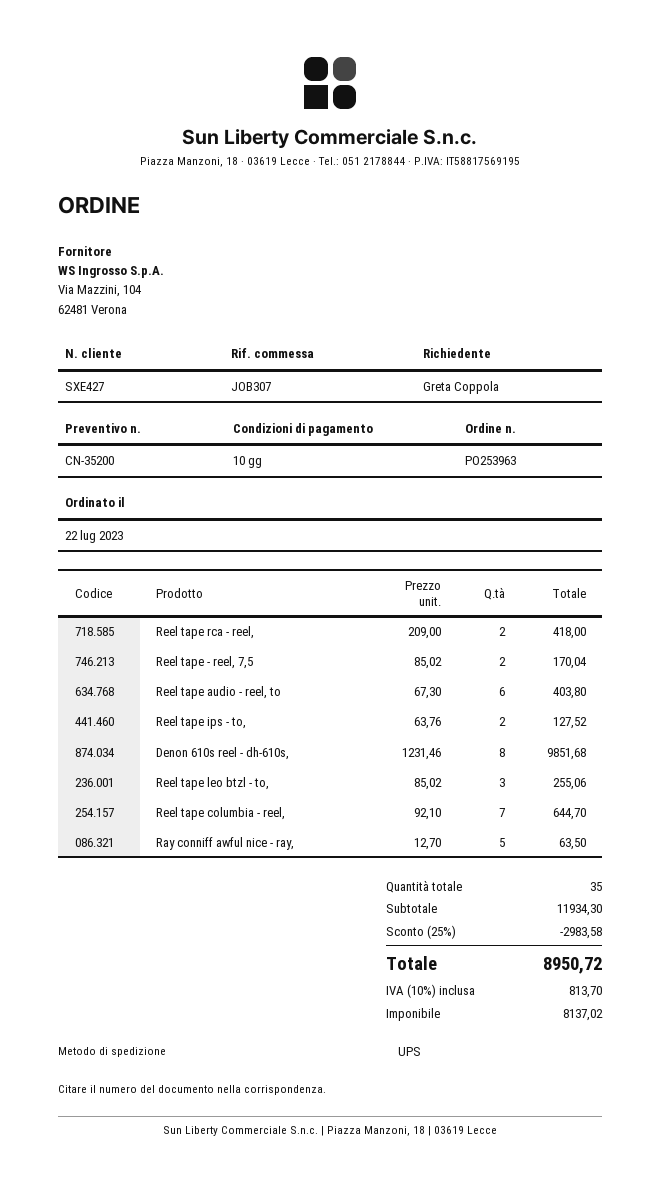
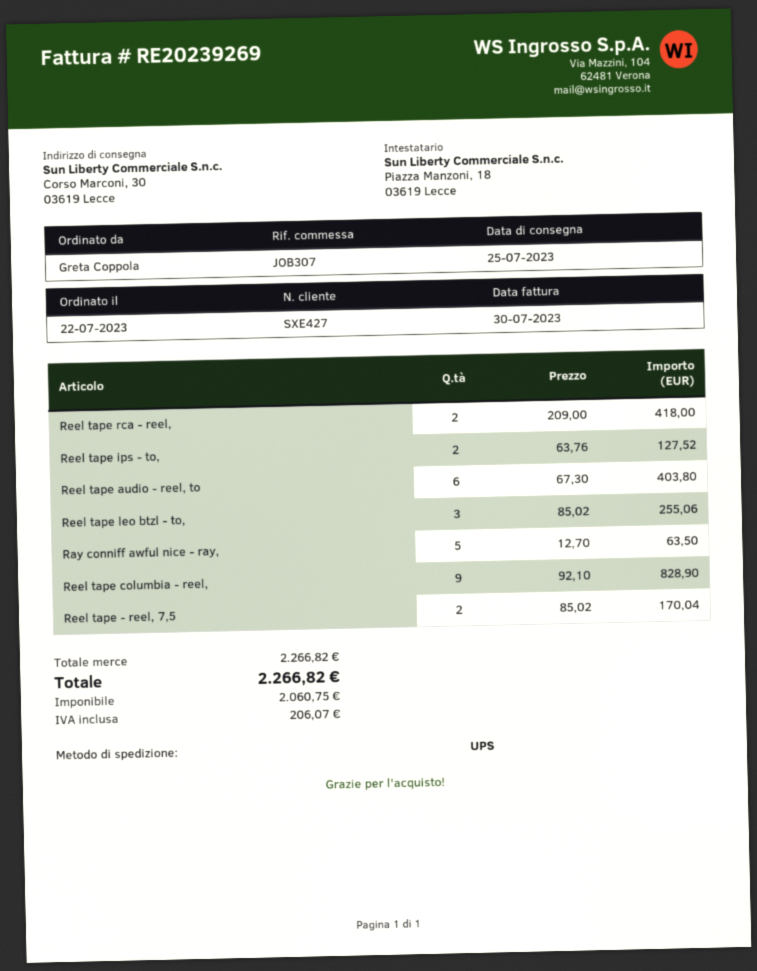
Denon 610s reel - dh-610s,: 8 x 1231.46 = 9851.68 -> none
Reel tape columbia - reel,: 7 x 92.10 = 644.70 -> 9 x 92.10 = 828.90
subtotal: 11934.30 -> 2266.82
discount: 25% = 2983.58 -> none
net: 8137.02 -> 2060.75
tax: 813.70 -> 206.07
total: 8950.72 -> 2266.82

